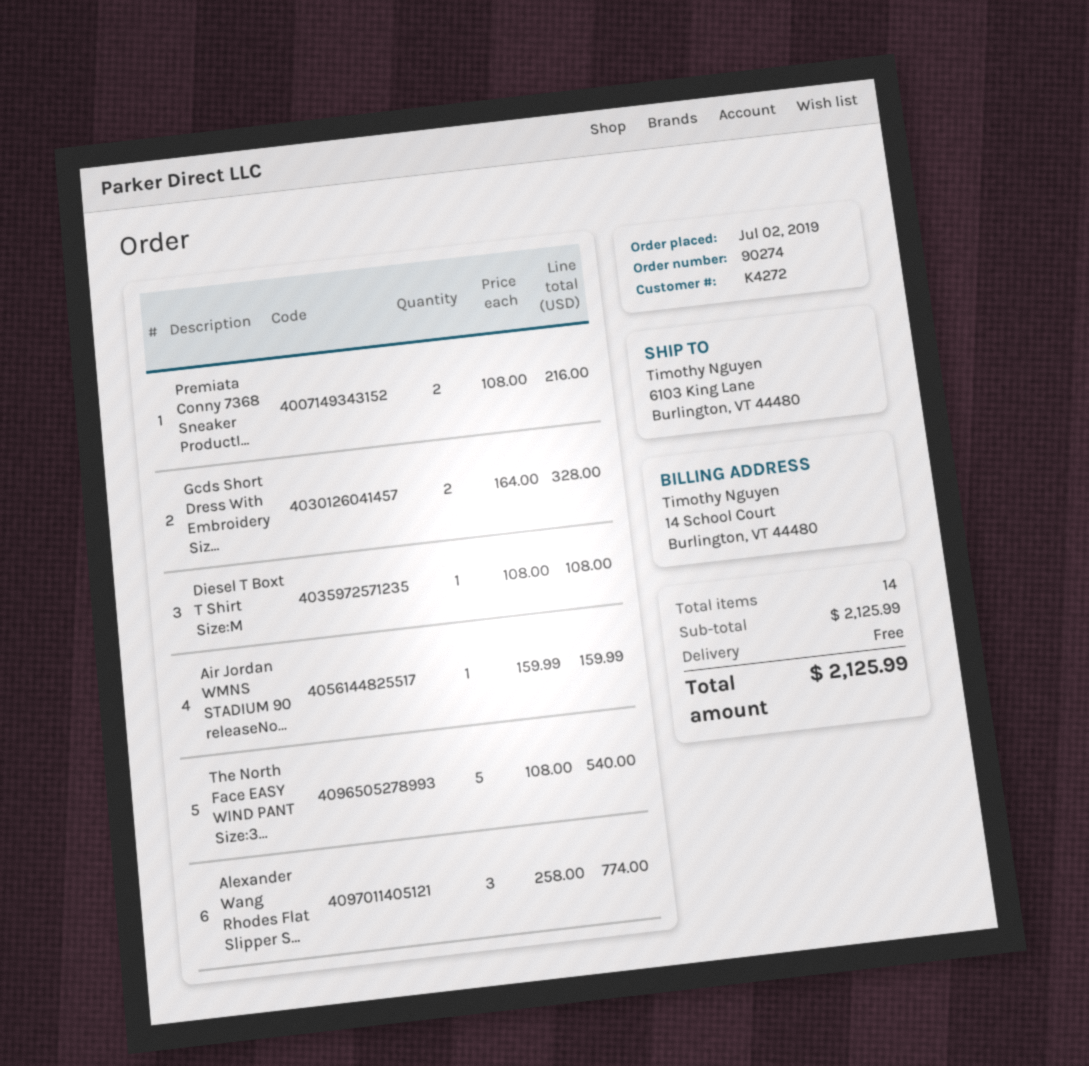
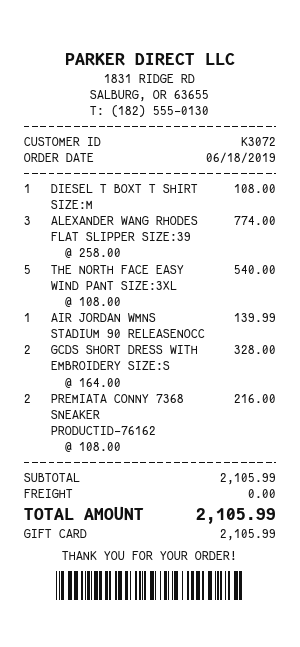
order date: 2019-07-02 -> 2019-06-18
customer number: K4272 -> K3072
Air Jordan WMNS STADIUM 90 releaseNo...: 1 x 159.99 = 159.99 -> 1 x 139.99 = 139.99
subtotal: 2125.99 -> 2105.99
total: 2125.99 -> 2105.99

